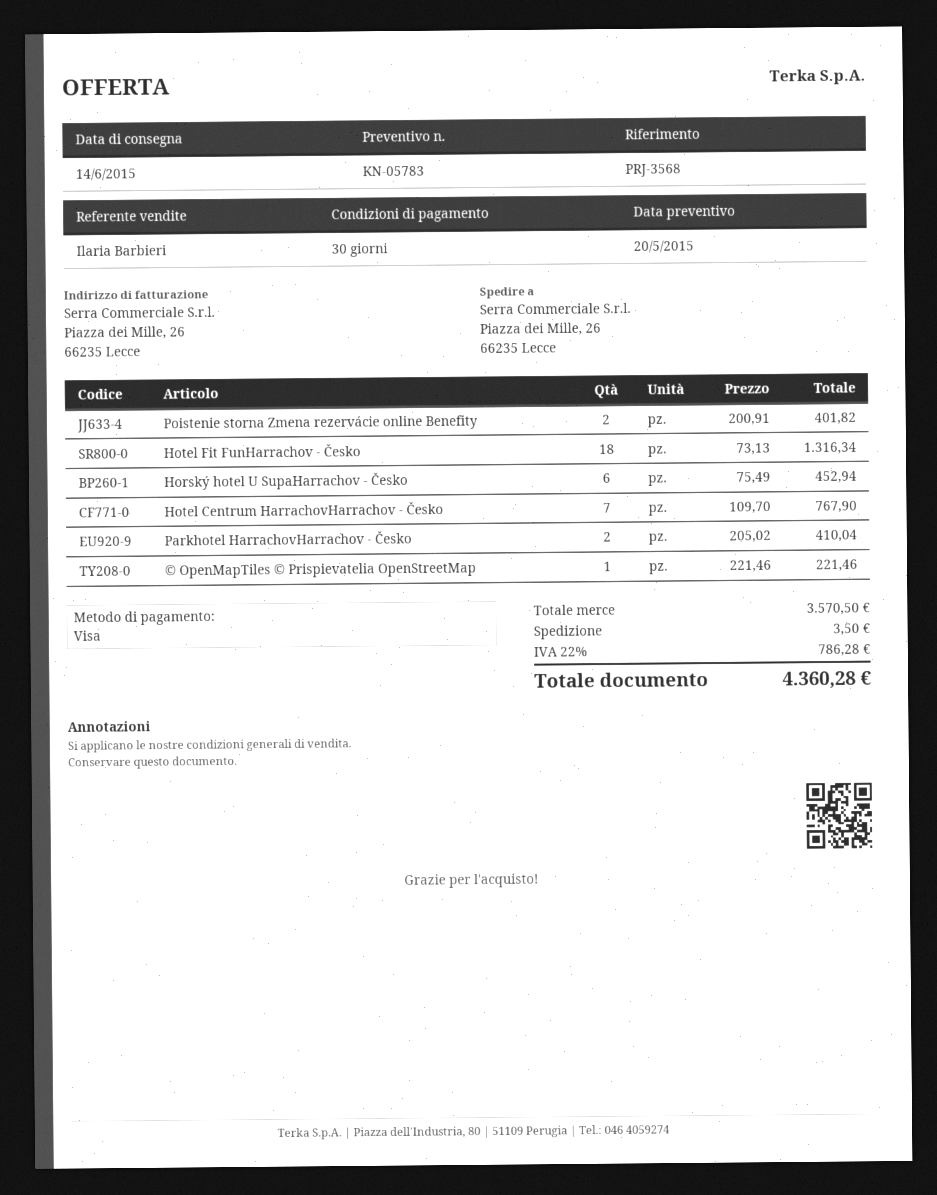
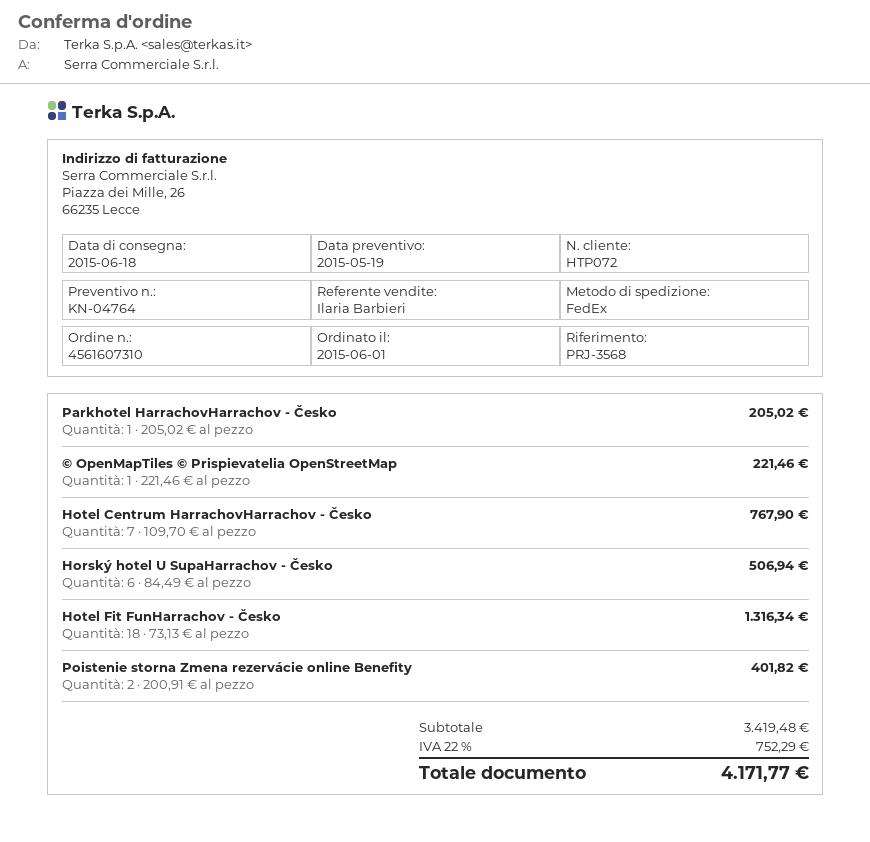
quote number: KN-05783 -> KN-04764
quote date: 2015-05-20 -> 2015-05-19
delivery date: 2015-06-14 -> 2015-06-18
Horský hotel U SupaHarrachov - Česko: 6 x 75.49 = 452.94 -> 6 x 84.49 = 506.94
Parkhotel HarrachovHarrachov - Česko: 2 x 205.02 = 410.04 -> 1 x 205.02 = 205.02
subtotal: 3570.50 -> 3419.48
shipping: 3.50 -> none
tax: 22% = 786.28 -> 22% = 752.29
total: 4360.28 -> 4171.77

